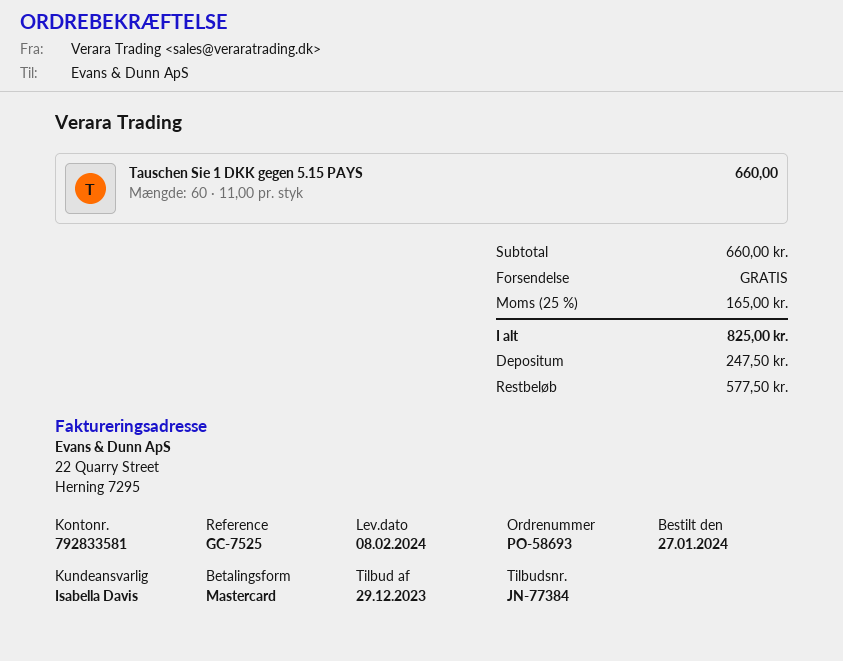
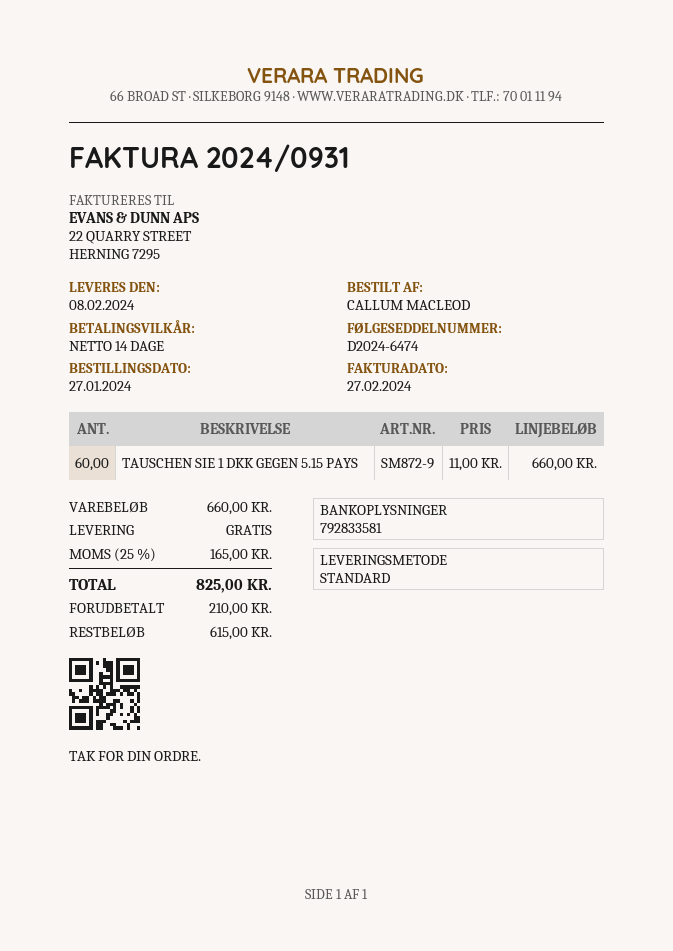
deposit: 247.50 -> 210.00
balance: 577.50 -> 615.00

